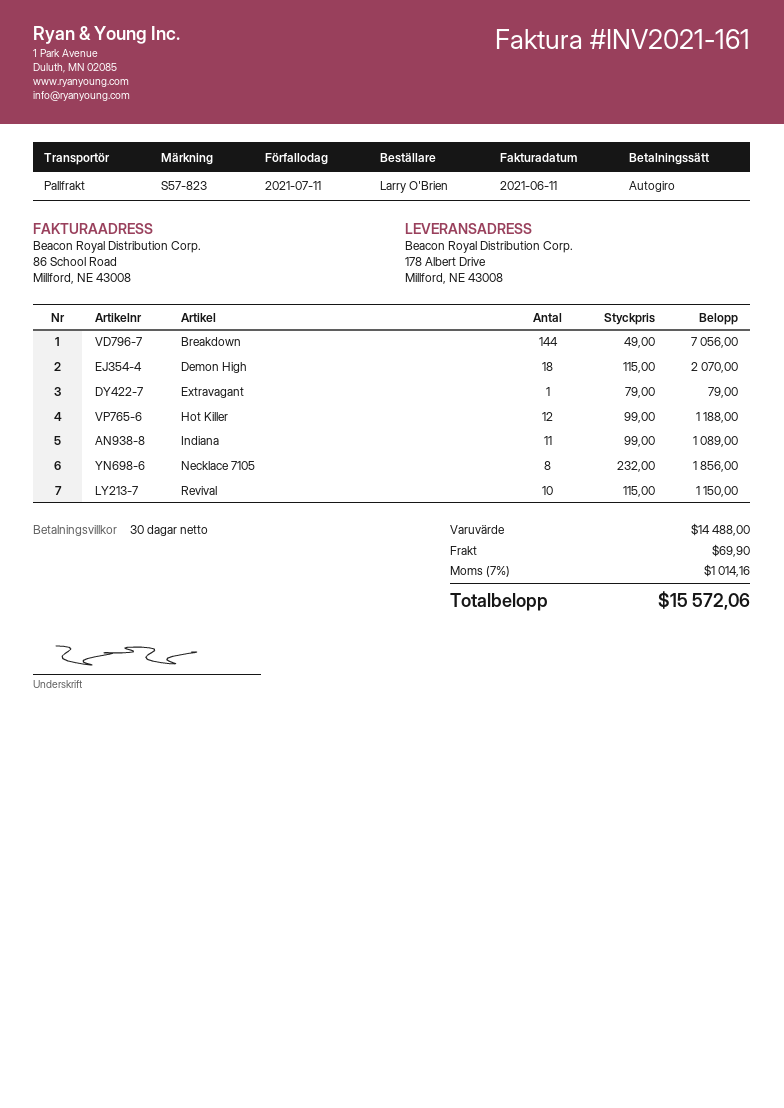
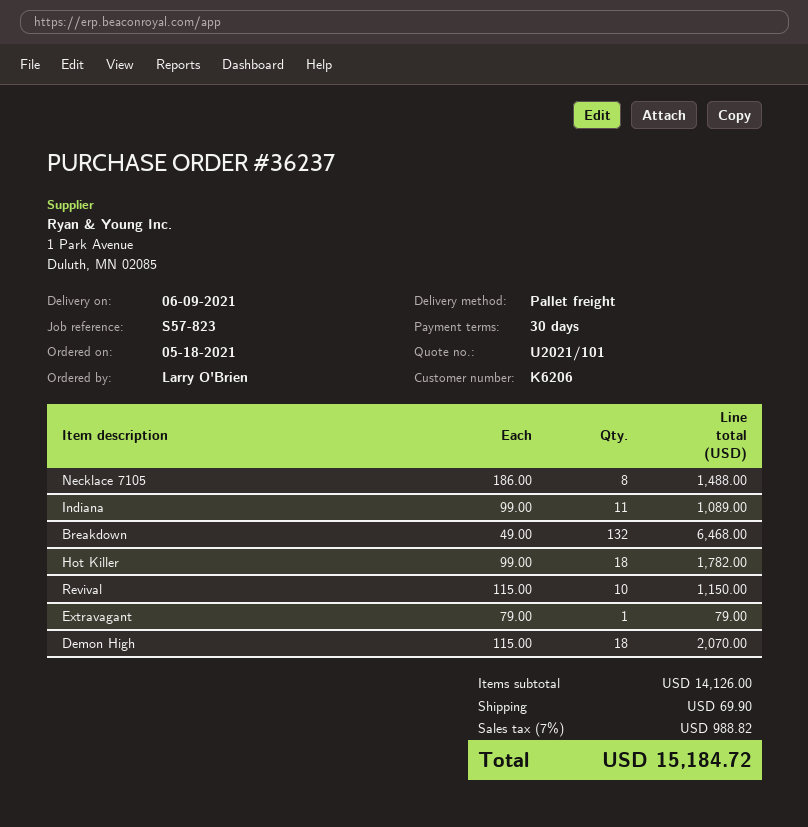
Breakdown: 144 x 49.00 = 7056.00 -> 132 x 49.00 = 6468.00
Hot Killer: 12 x 99.00 = 1188.00 -> 18 x 99.00 = 1782.00
Necklace 7105: 8 x 232.00 = 1856.00 -> 8 x 186.00 = 1488.00
subtotal: 14488.00 -> 14126.00
tax: 7% = 1014.16 -> 7% = 988.82
total: 15572.06 -> 15184.72

